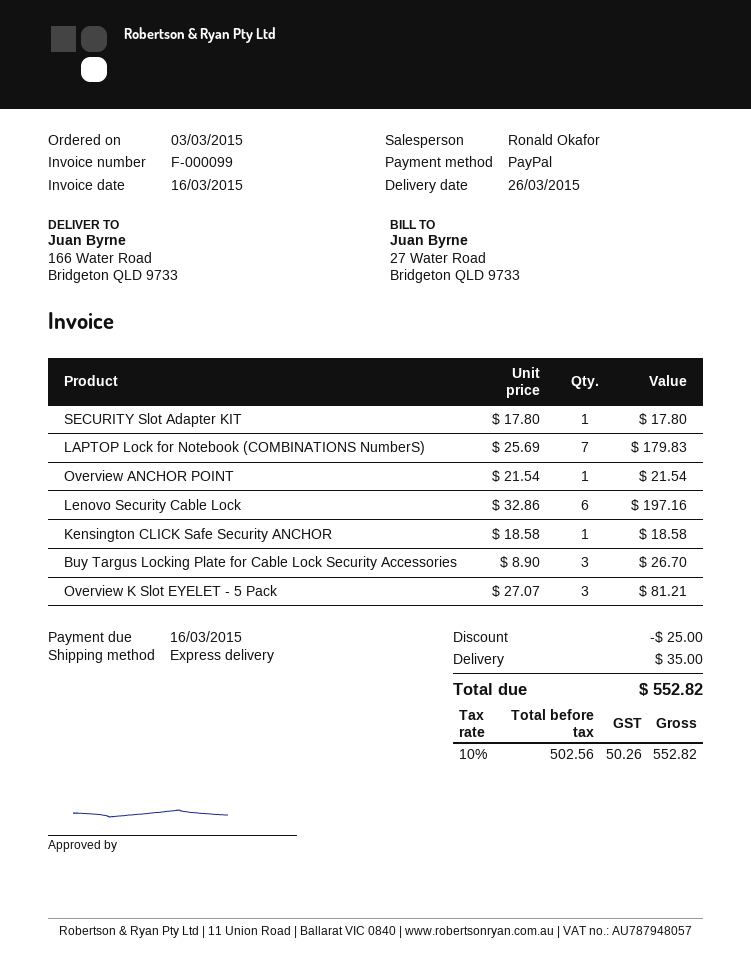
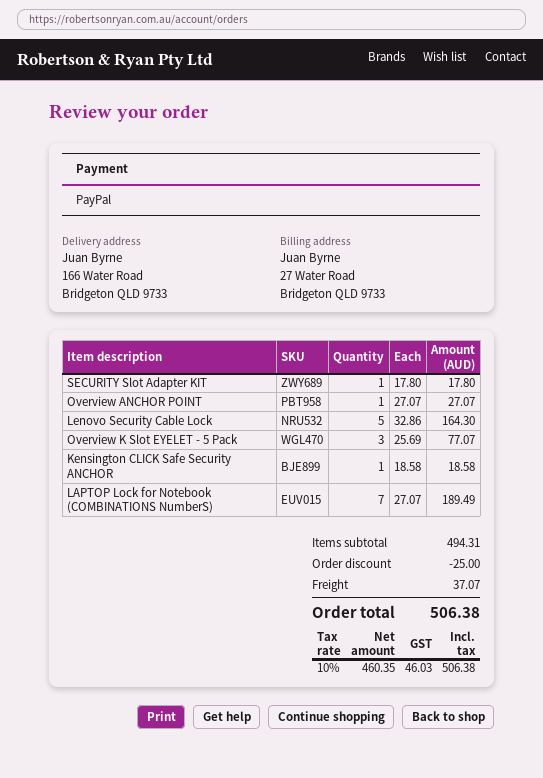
LAPTOP Lock for Notebook (COMBINATIONS NumberS): 7 x 25.69 = 179.83 -> 7 x 27.07 = 189.49
Overview ANCHOR POINT: 1 x 21.54 = 21.54 -> 1 x 27.07 = 27.07
Lenovo Security Cable Lock: 6 x 32.86 = 197.16 -> 5 x 32.86 = 164.30
Buy Targus Locking Plate for Cable Lock Security Accessories: 3 x 8.90 = 26.70 -> none
Overview K Slot EYELET - 5 Pack: 3 x 27.07 = 81.21 -> 3 x 25.69 = 77.07
shipping: 35.00 -> 37.07
net: 502.56 -> 460.35
tax: 10% = 50.26 -> 10% = 46.03
total: 552.82 -> 506.38

